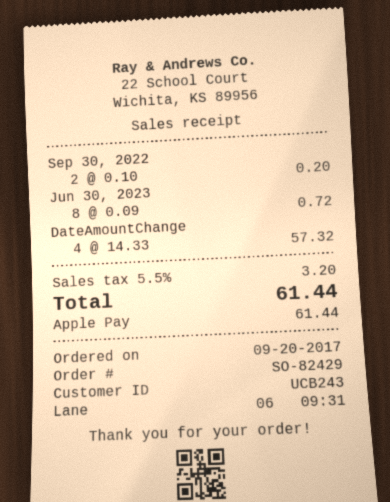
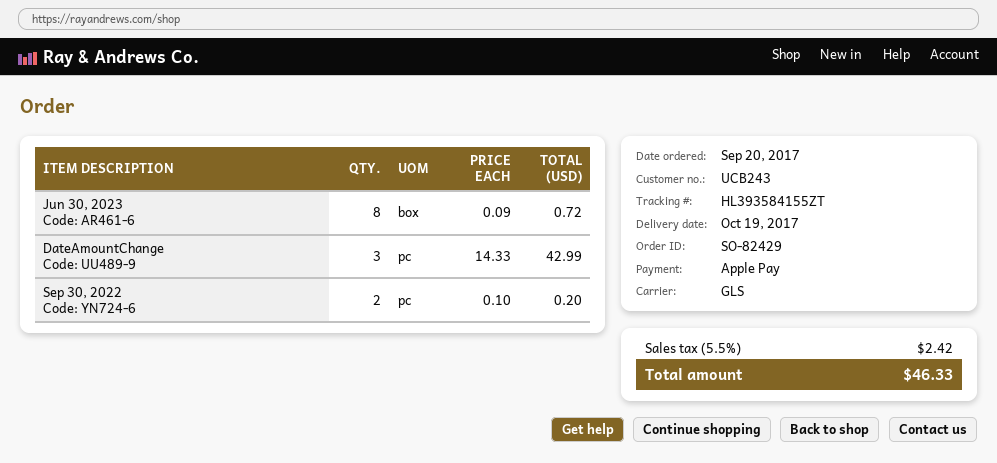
DateAmountChange: 4 x 14.33 = 57.32 -> 3 x 14.33 = 42.99
tax: 5.5% = 3.20 -> 5.5% = 2.42
total: 61.44 -> 46.33

